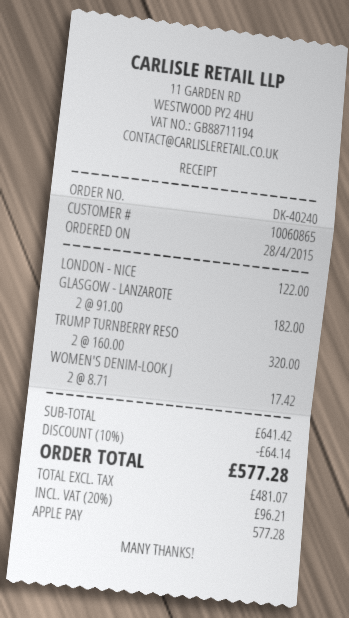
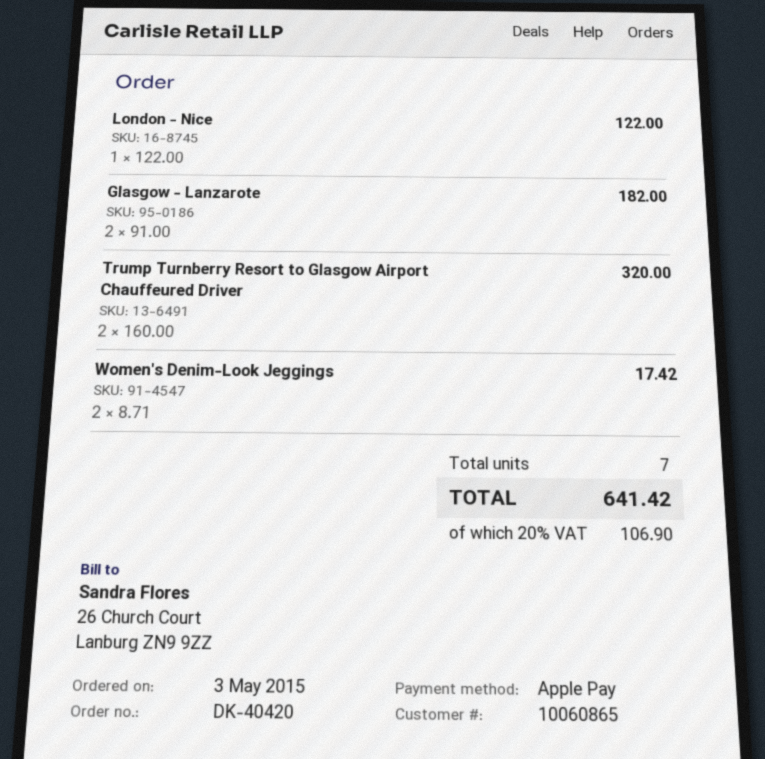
order number: DK-40240 -> DK-40420
order date: 2015-04-28 -> 2015-05-03
discount: 10% = 64.14 -> none
tax: 20% = 96.21 -> 20% = 106.90
total: 577.28 -> 641.42

